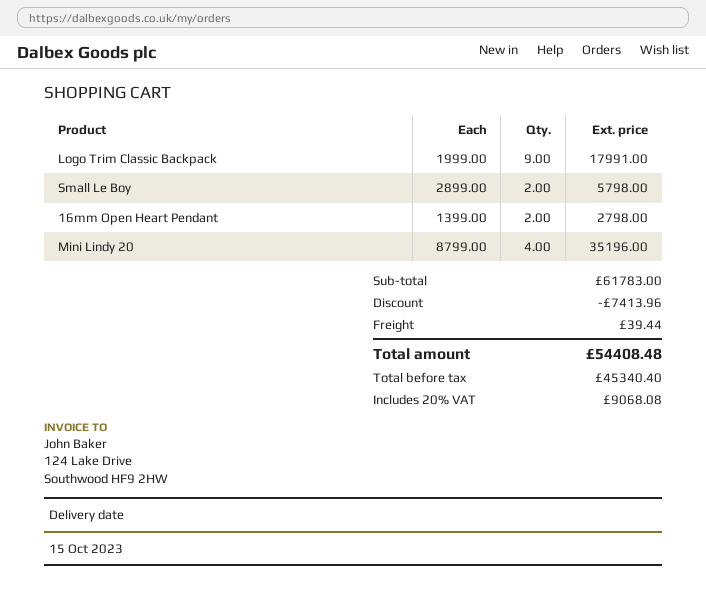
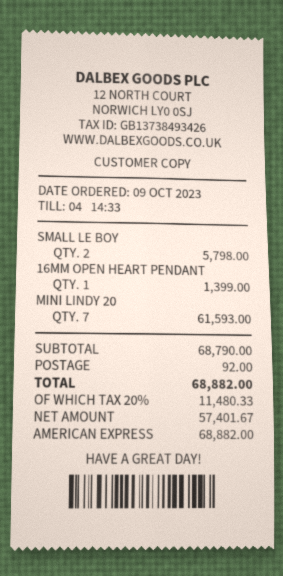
Logo Trim Classic Backpack: 9 for 17991.00 -> none
16mm Open Heart Pendant: 2 for 2798.00 -> 1 for 1399.00
Mini Lindy 20: 4 for 35196.00 -> 7 for 61593.00
subtotal: 61783.00 -> 68790.00
discount: 7413.96 -> none
shipping: 39.44 -> 92.00
net: 45340.40 -> 57401.67
tax: 20% = 9068.08 -> 20% = 11480.33
total: 54408.48 -> 68882.00

